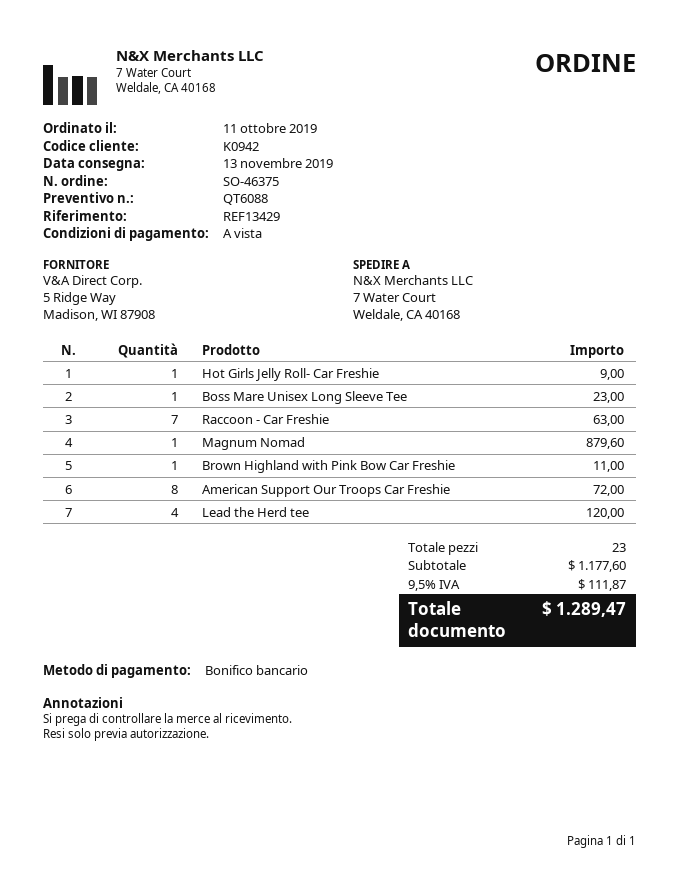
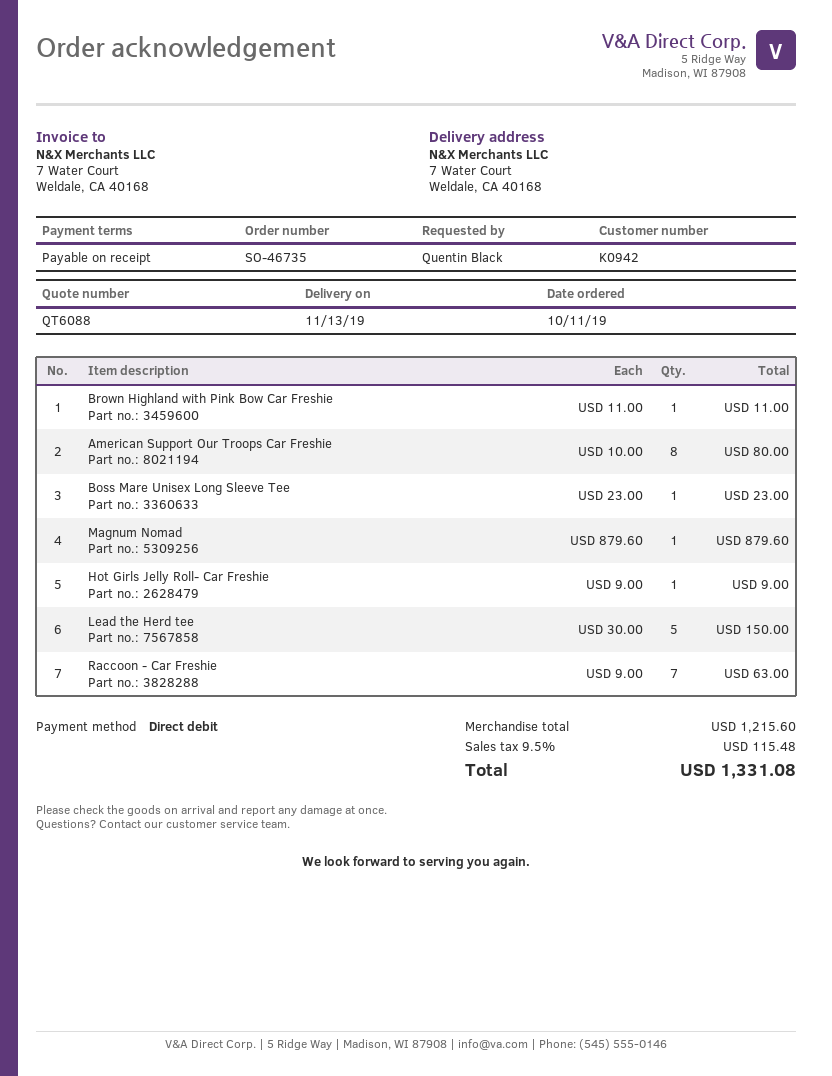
order number: SO-46375 -> SO-46735
payment method: bank transfer -> direct debit
American Support Our Troops Car Freshie: 8 for 72.00 -> 8 for 80.00
Lead the Herd tee: 4 for 120.00 -> 5 for 150.00
subtotal: 1177.60 -> 1215.60
tax: 9.5% = 111.87 -> 9.5% = 115.48
total: 1289.47 -> 1331.08

